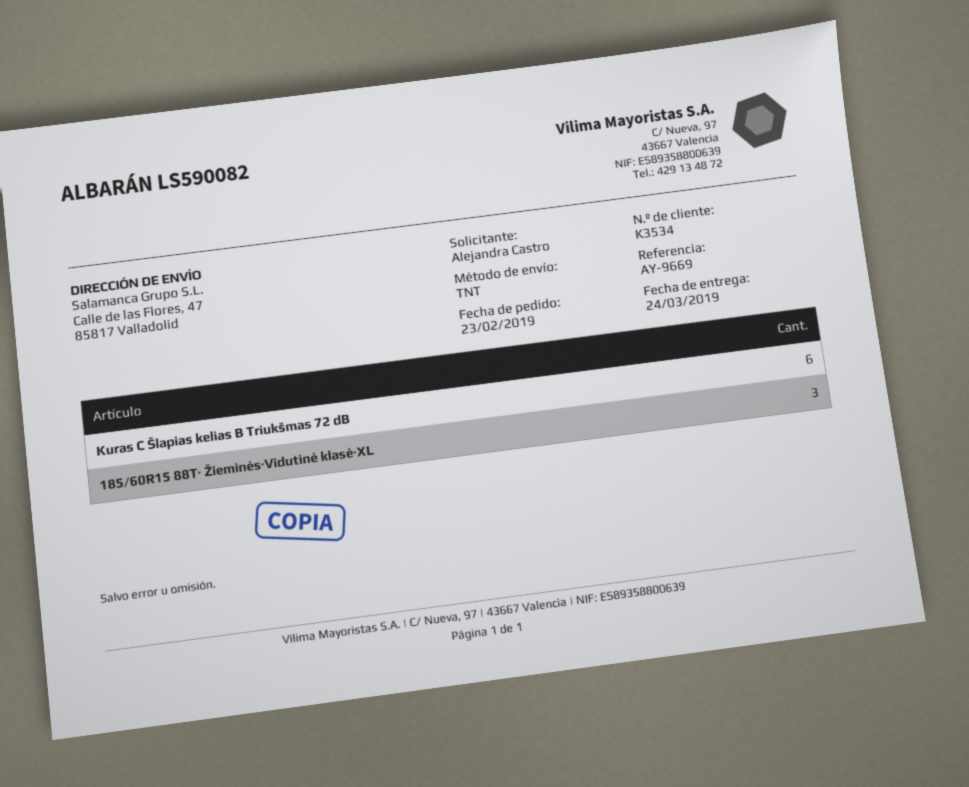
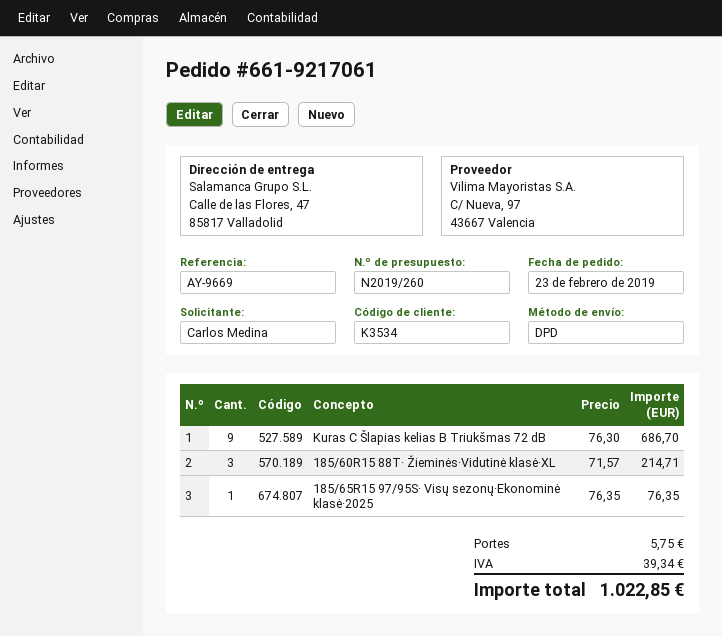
ordered by: Alejandra Castro -> Carlos Medina
shipping method: TNT -> DPD
Kuras C Šlapias kelias B Triukšmas 72 dB: 6 -> 9
185/65R15 97/95S· Visų sezonų·Ekonominė klasė·2025: none -> 1

